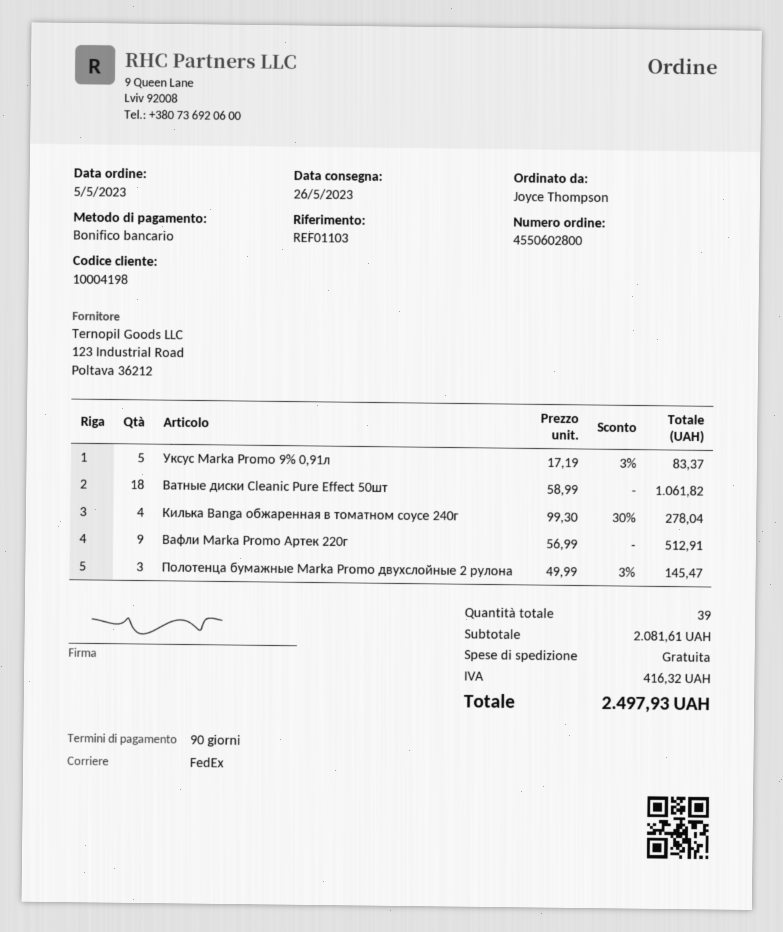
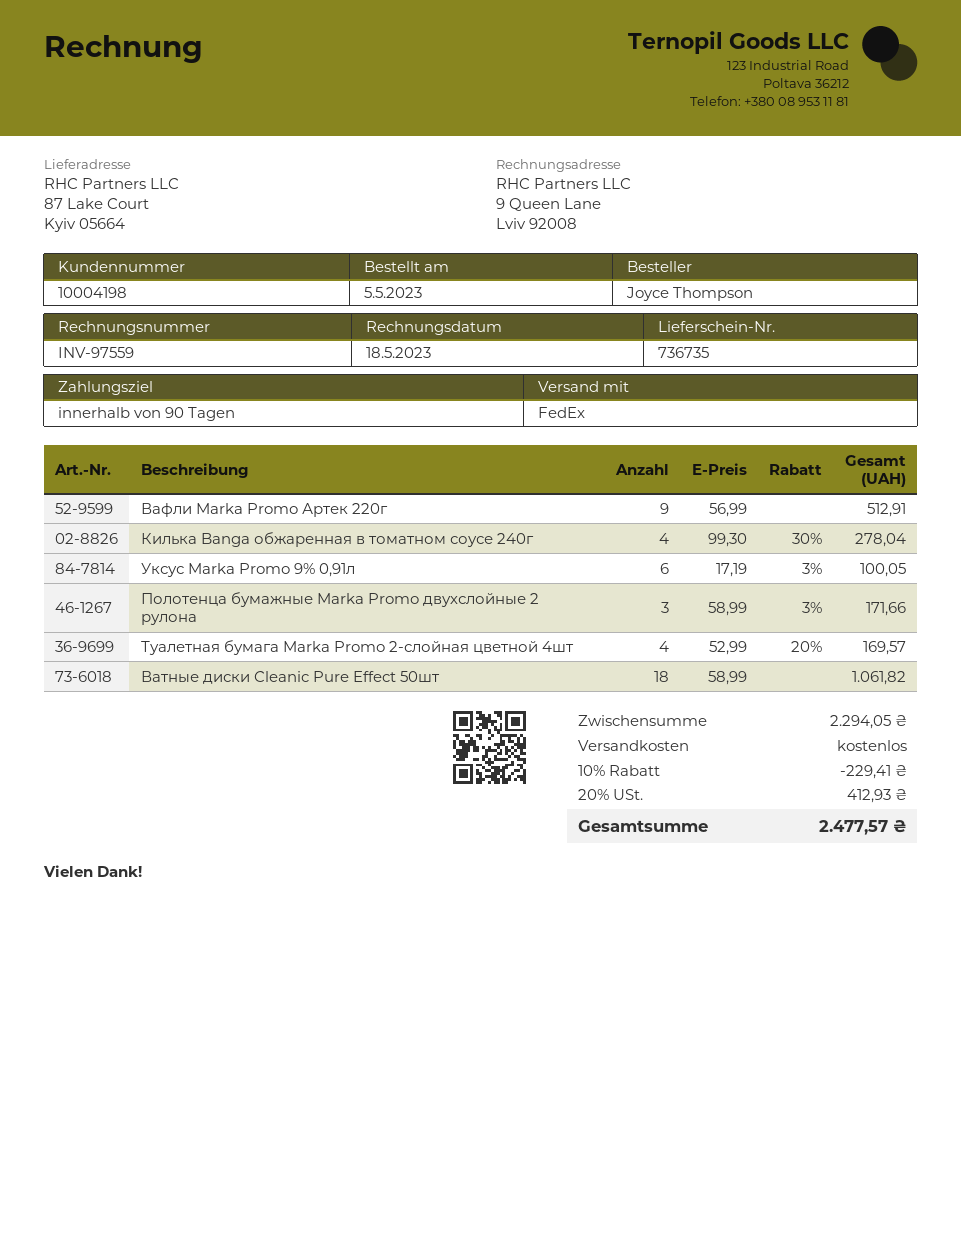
Уксус Marka Promo 9% 0,91л: 5 x 17.19 - 3% = 83.37 -> 6 x 17.19 - 3% = 100.05
Полотенца бумажные Marka Promo двухслойные 2 рулона: 3 x 49.99 - 3% = 145.47 -> 3 x 58.99 - 3% = 171.66
Туалетная бумага Marka Promo 2-слойная цветной 4шт: none -> 4 x 52.99 - 20% = 169.57
subtotal: 2081.61 -> 2294.05
discount: none -> 10% = 229.41
tax: 416.32 -> 412.93
total: 2497.93 -> 2477.57

